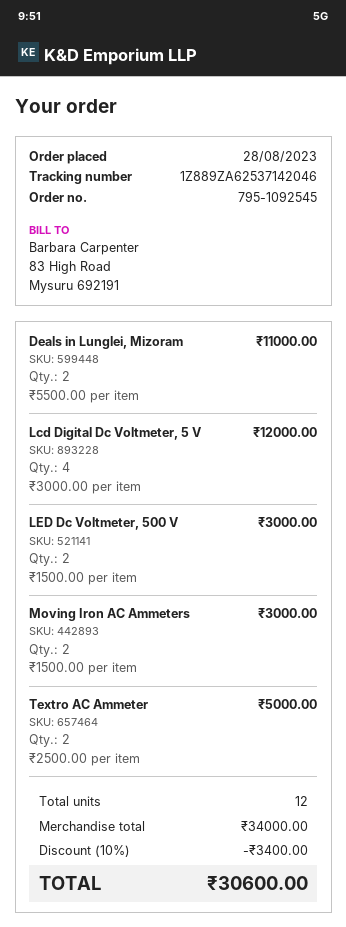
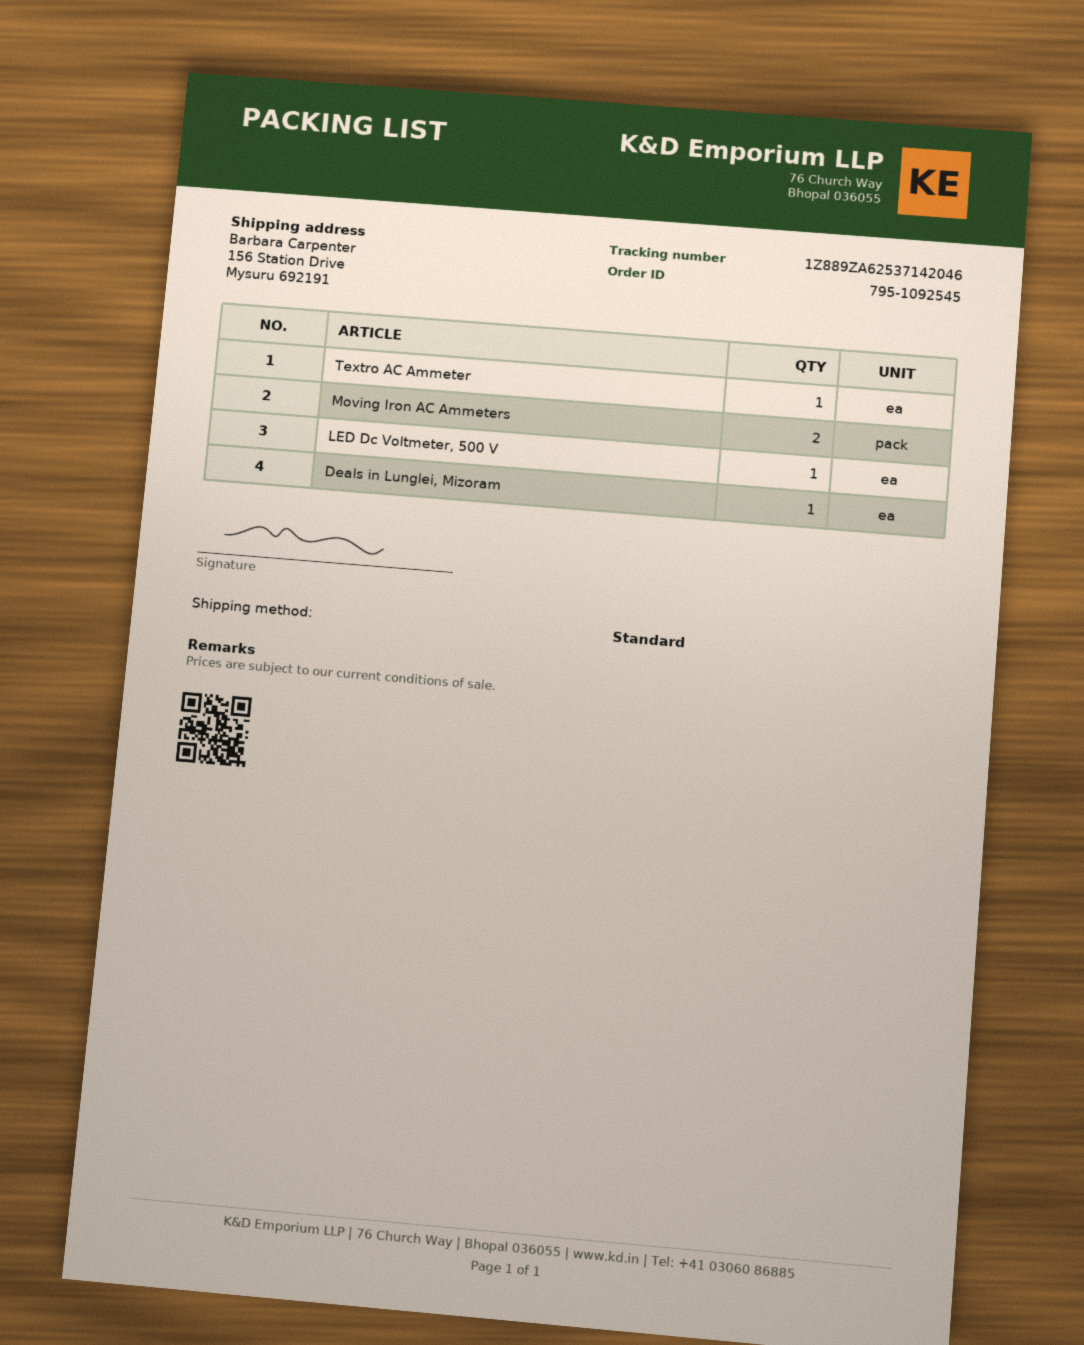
Deals in Lunglei, Mizoram: 2 -> 1
Lcd Digital Dc Voltmeter, 5 V: 4 -> none
LED Dc Voltmeter, 500 V: 2 -> 1
Textro AC Ammeter: 2 -> 1

